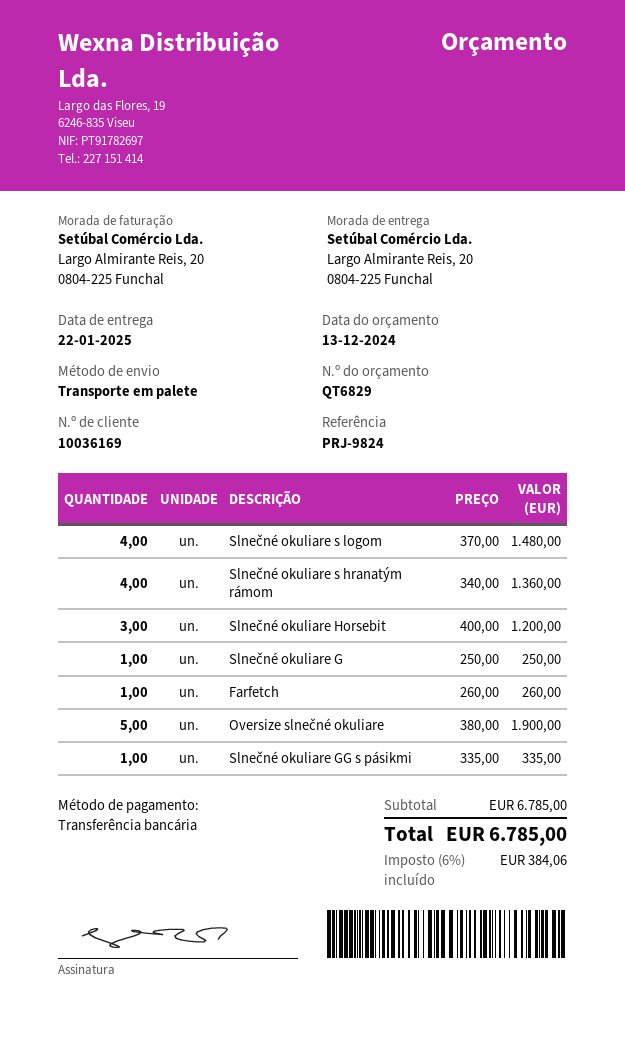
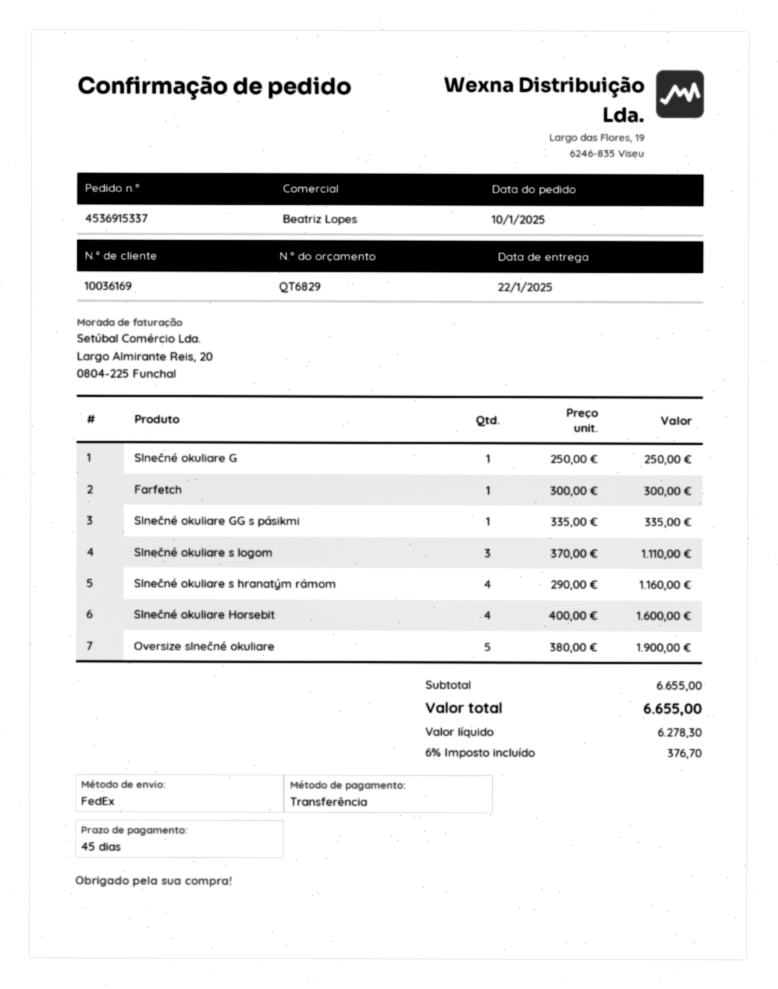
shipping method: pallet freight -> FedEx
Slnečné okuliare s logom: 4 x 370.00 = 1480.00 -> 3 x 370.00 = 1110.00
Slnečné okuliare s hranatým rámom: 4 x 340.00 = 1360.00 -> 4 x 290.00 = 1160.00
Slnečné okuliare Horsebit: 3 x 400.00 = 1200.00 -> 4 x 400.00 = 1600.00
Farfetch: 1 x 260.00 = 260.00 -> 1 x 300.00 = 300.00
subtotal: 6785.00 -> 6655.00
tax: 6% = 384.06 -> 6% = 376.70
total: 6785.00 -> 6655.00

